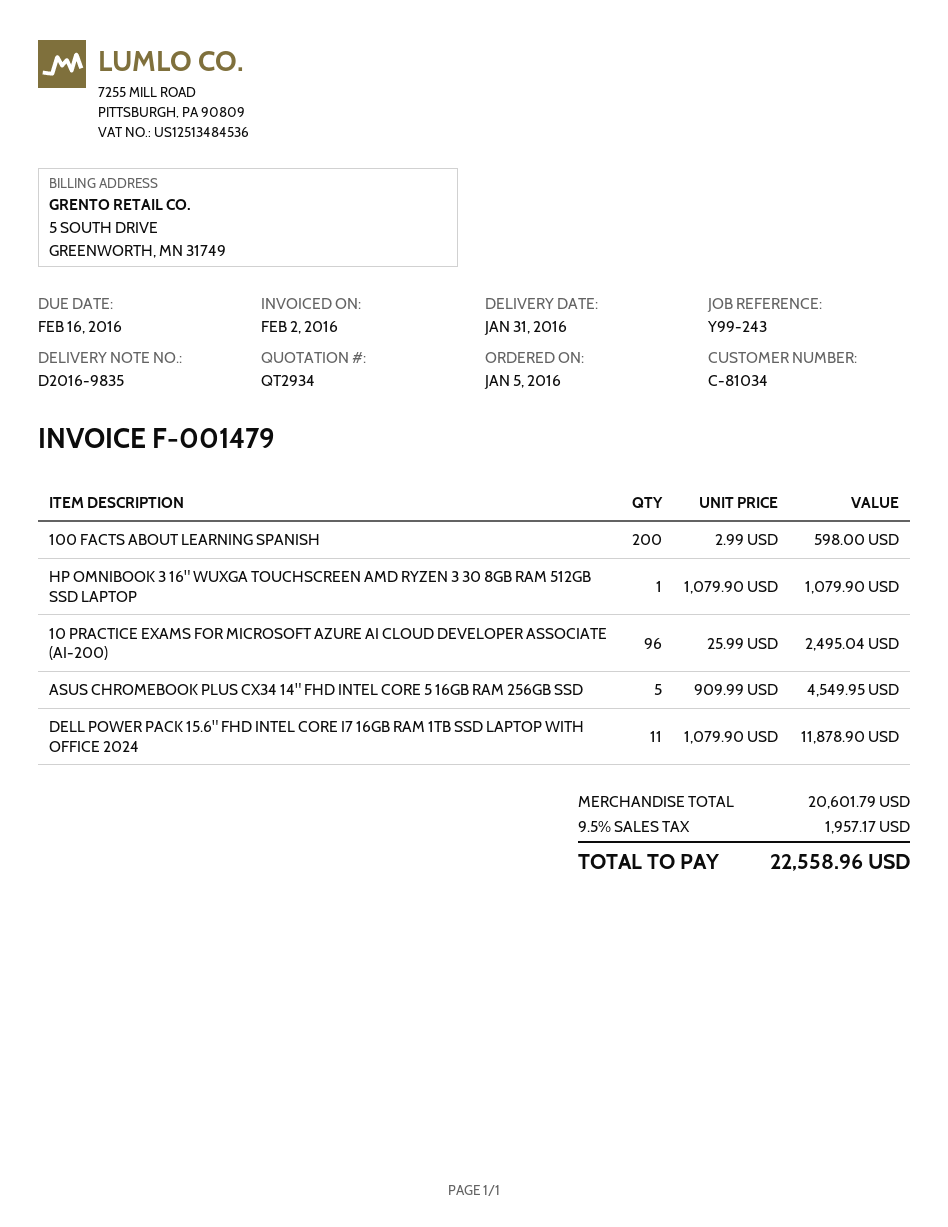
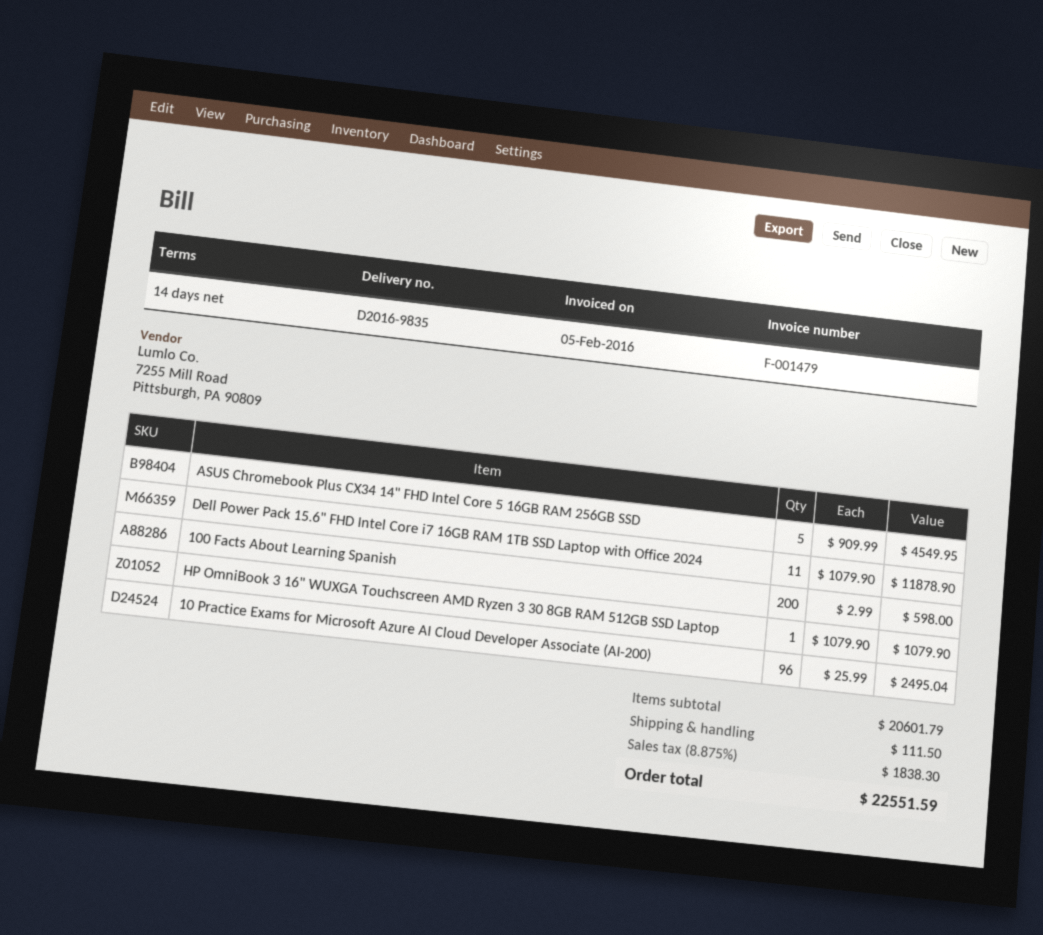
invoice date: 2016-02-02 -> 2016-02-05
shipping: none -> 111.50
tax: 9.5% = 1957.17 -> 8.875% = 1838.30
total: 22558.96 -> 22551.59

